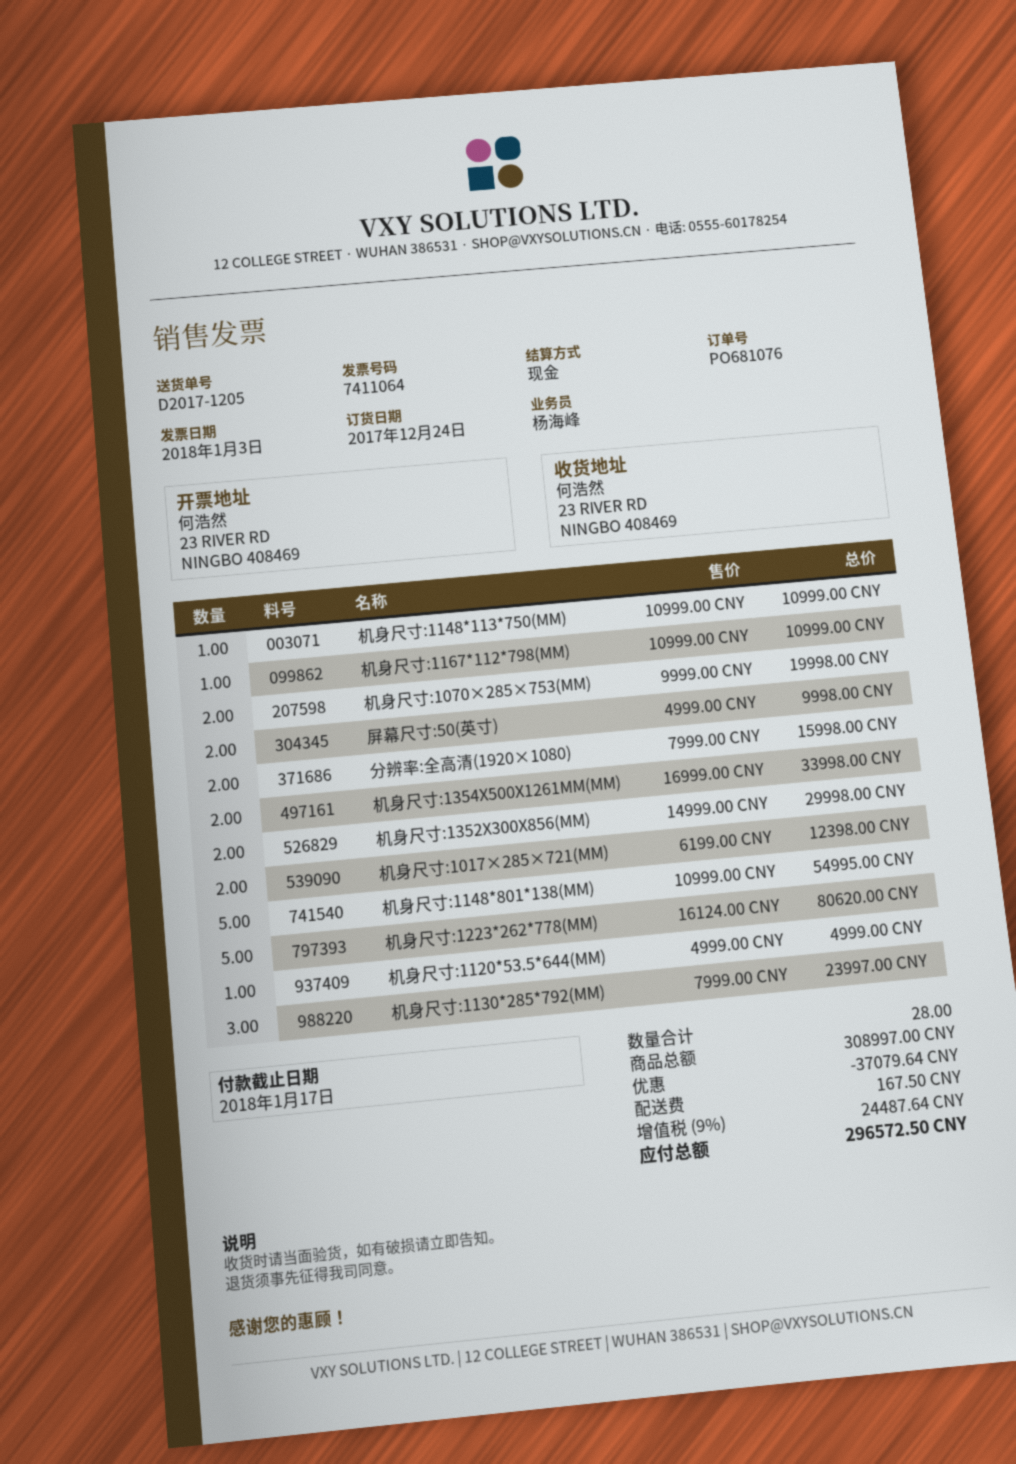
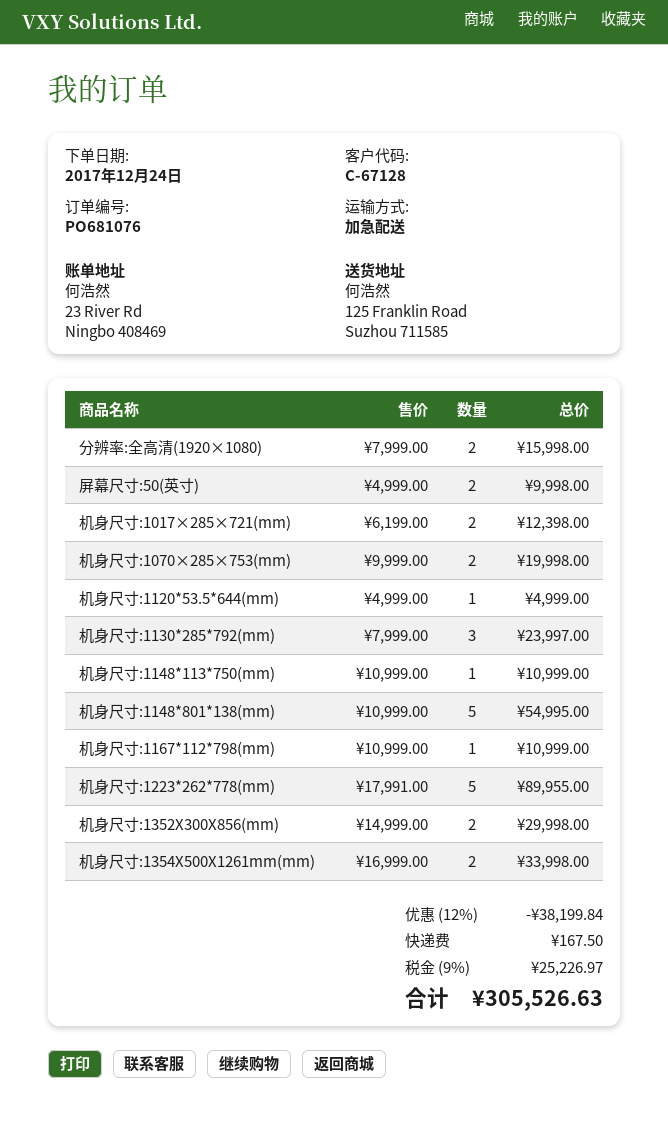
ship to: 23 RIVER RD, NINGBO 408469 -> 125 Franklin Road, Suzhou 711585
机身尺寸:1223*262*778(MM): 5 x 16124.00 = 80620.00 -> 5 x 17991.00 = 89955.00
discount: 37079.64 -> 38199.84
tax: 9% = 24487.64 -> 9% = 25226.97
total: 296572.50 -> 305526.63

